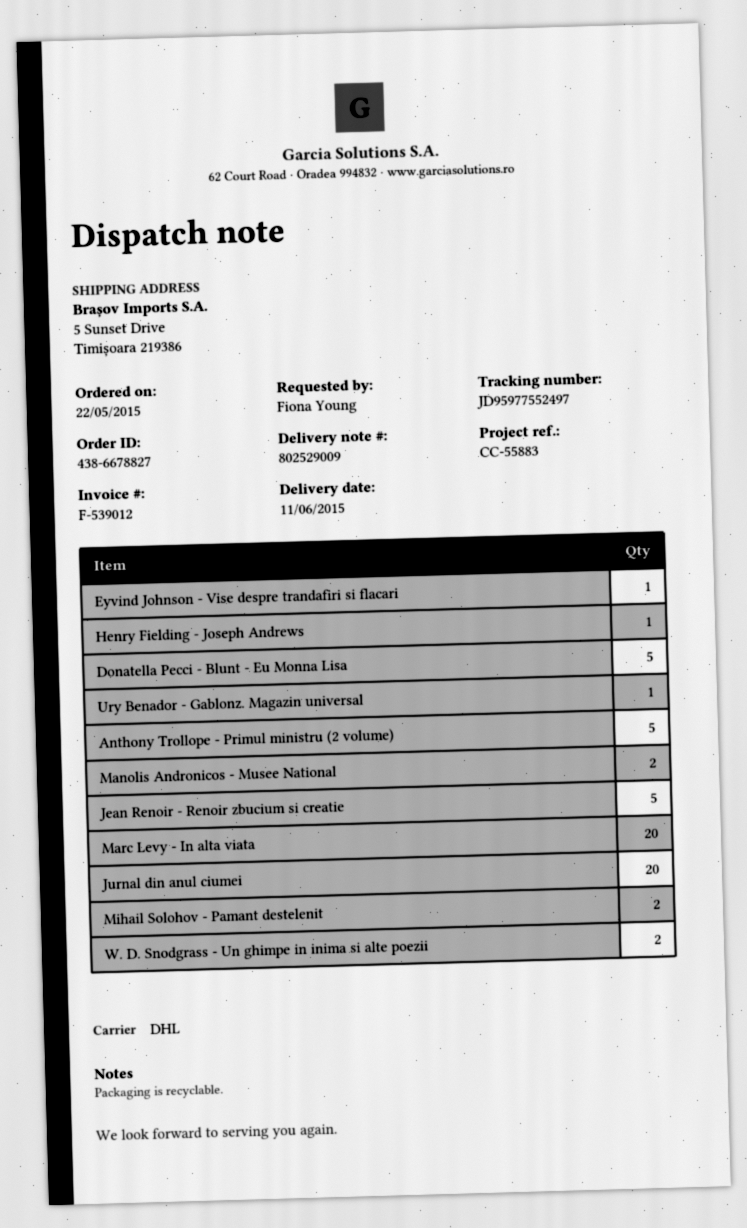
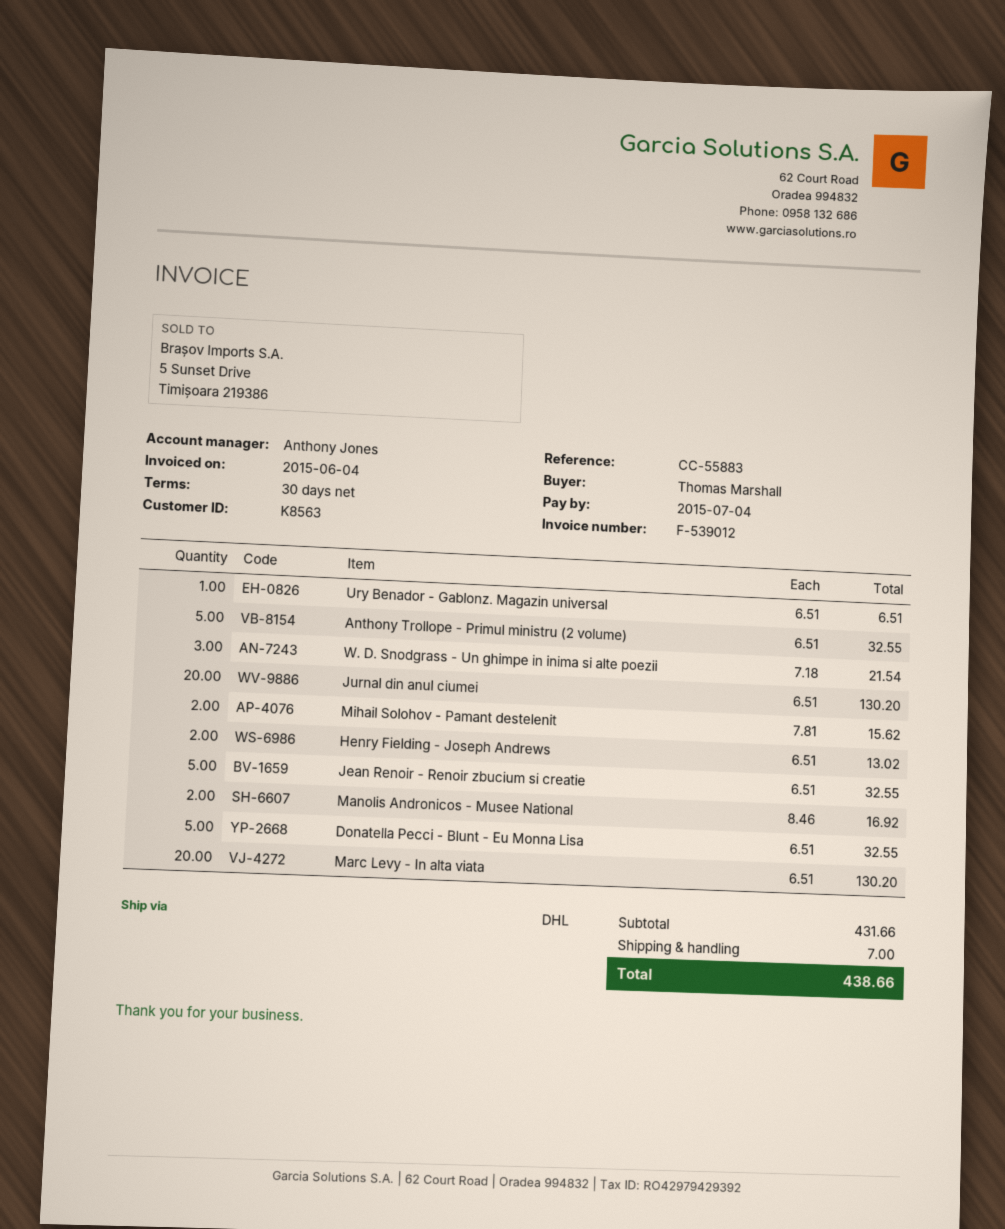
ordered by: Fiona Young -> Thomas Marshall
Eyvind Johnson - Vise despre trandafiri si flacari: 1 -> none
Henry Fielding - Joseph Andrews: 1 -> 2
W. D. Snodgrass - Un ghimpe in inima si alte poezii: 2 -> 3

